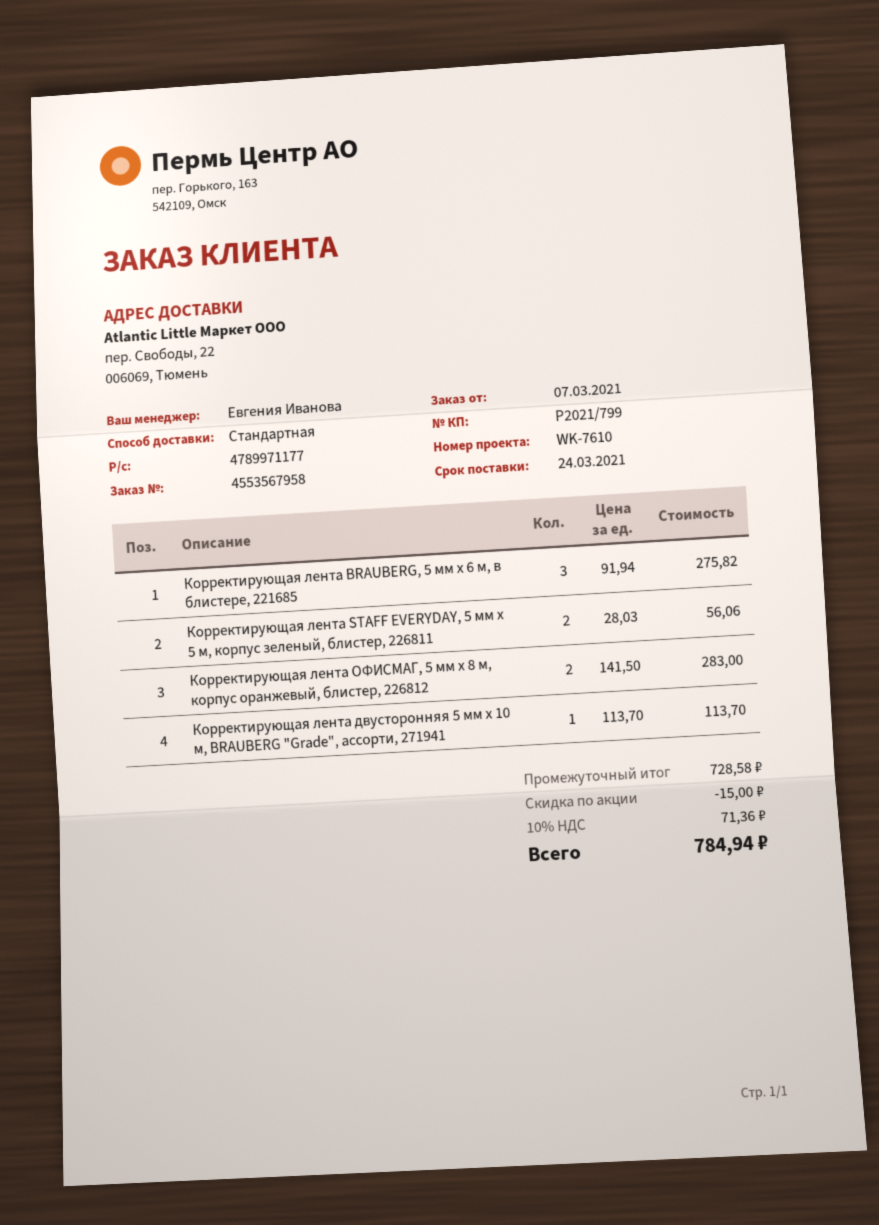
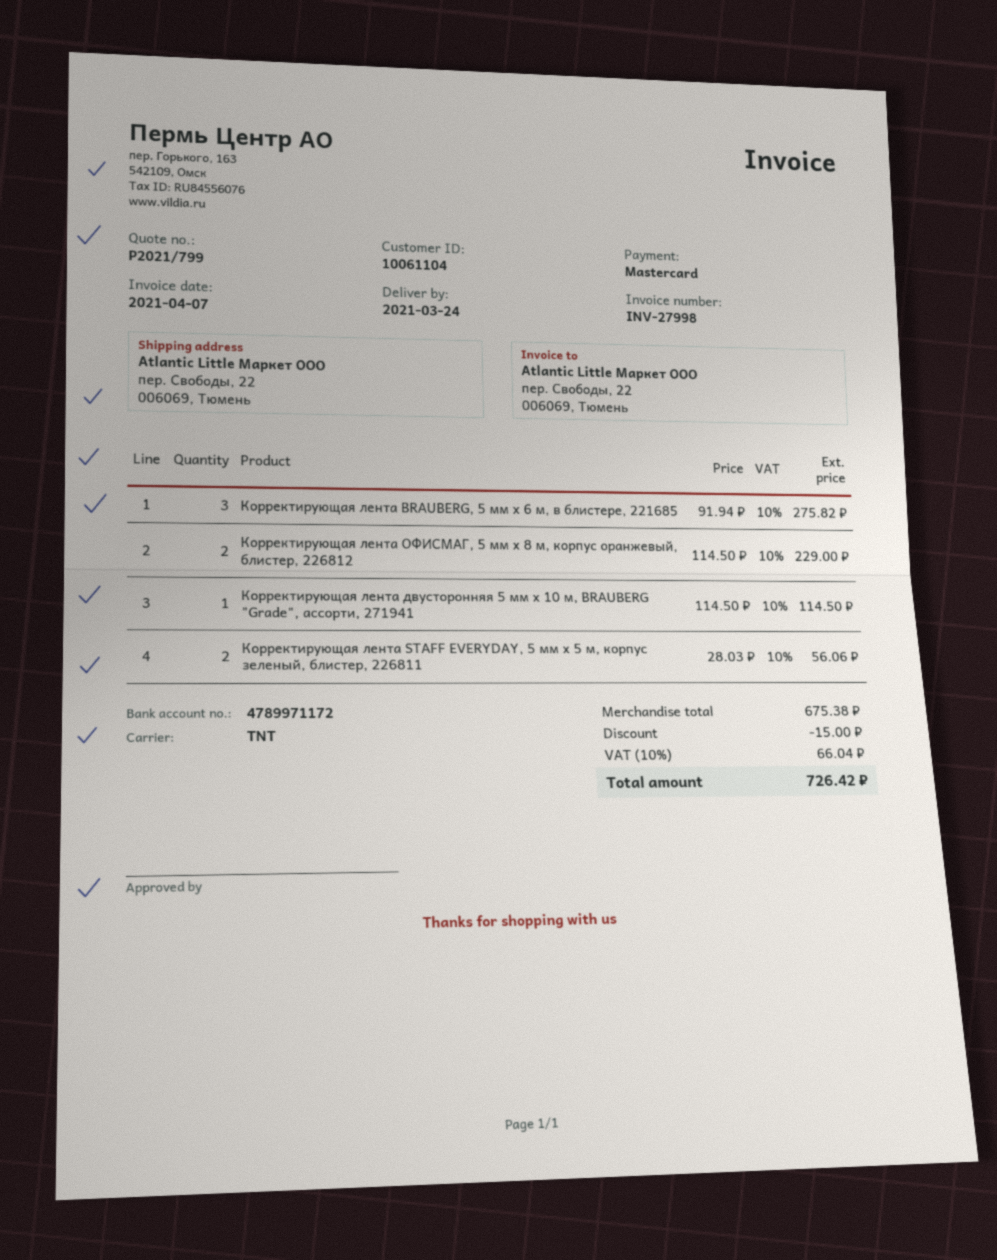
bank account: 4789971177 -> 4789971172
shipping method: standard -> TNT
Корректирующая лента ОФИСМАГ, 5 мм х 8 м, корпус оранжевый, блистер, 226812: 2 x 141.50 = 283.00 -> 2 x 114.50 = 229.00
Корректирующая лента двусторонняя 5 мм x 10 м, BRAUBERG "Grade", ассорти, 271941: 1 x 113.70 = 113.70 -> 1 x 114.50 = 114.50
subtotal: 728.58 -> 675.38
tax: 10% = 71.36 -> 10% = 66.04
total: 784.94 -> 726.42

